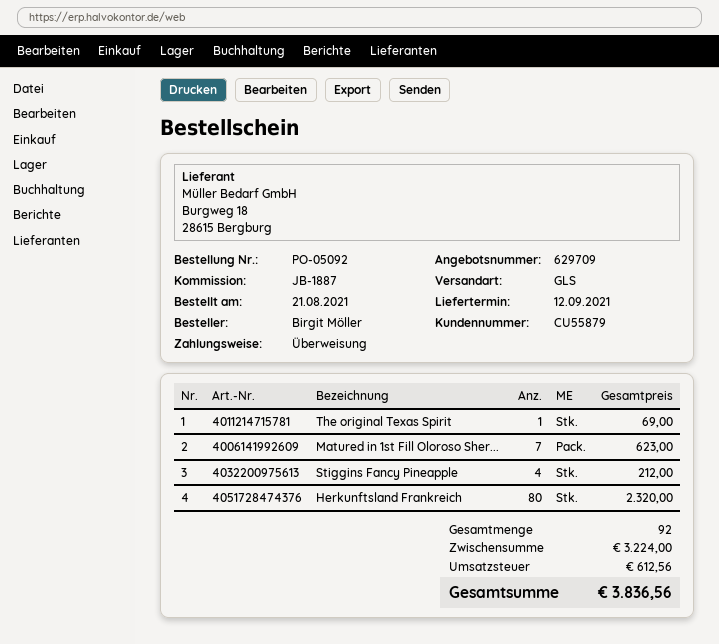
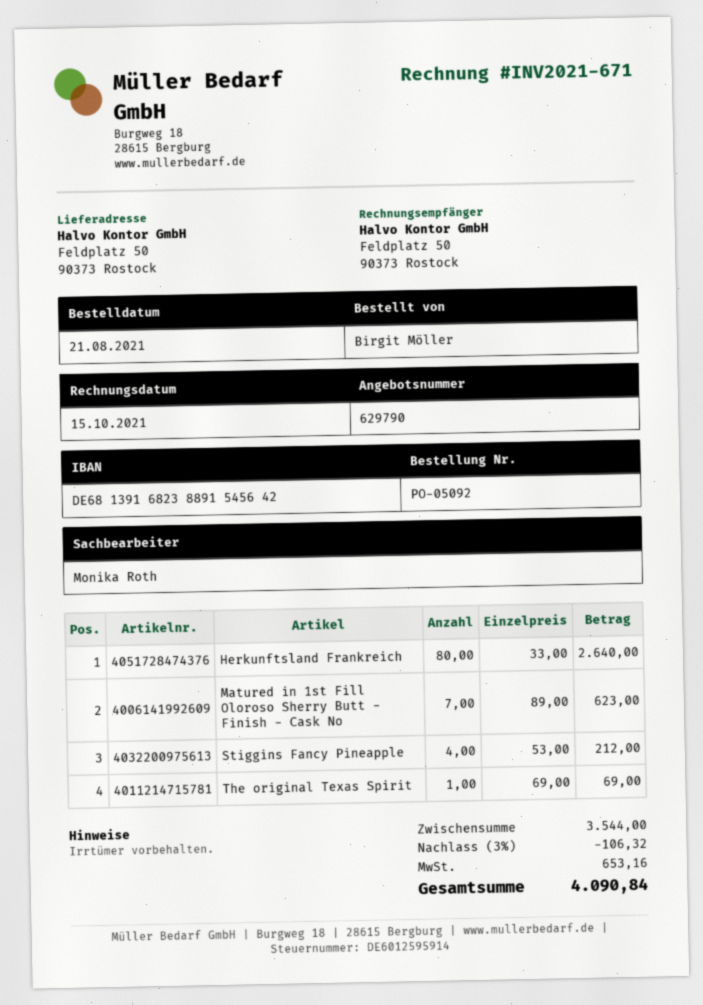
quote number: 629709 -> 629790
Herkunftsland Frankreich: 80 for 2320.00 -> 80 for 2640.00
subtotal: 3224.00 -> 3544.00
discount: none -> 3% = 106.32
tax: 612.56 -> 653.16
total: 3836.56 -> 4090.84

